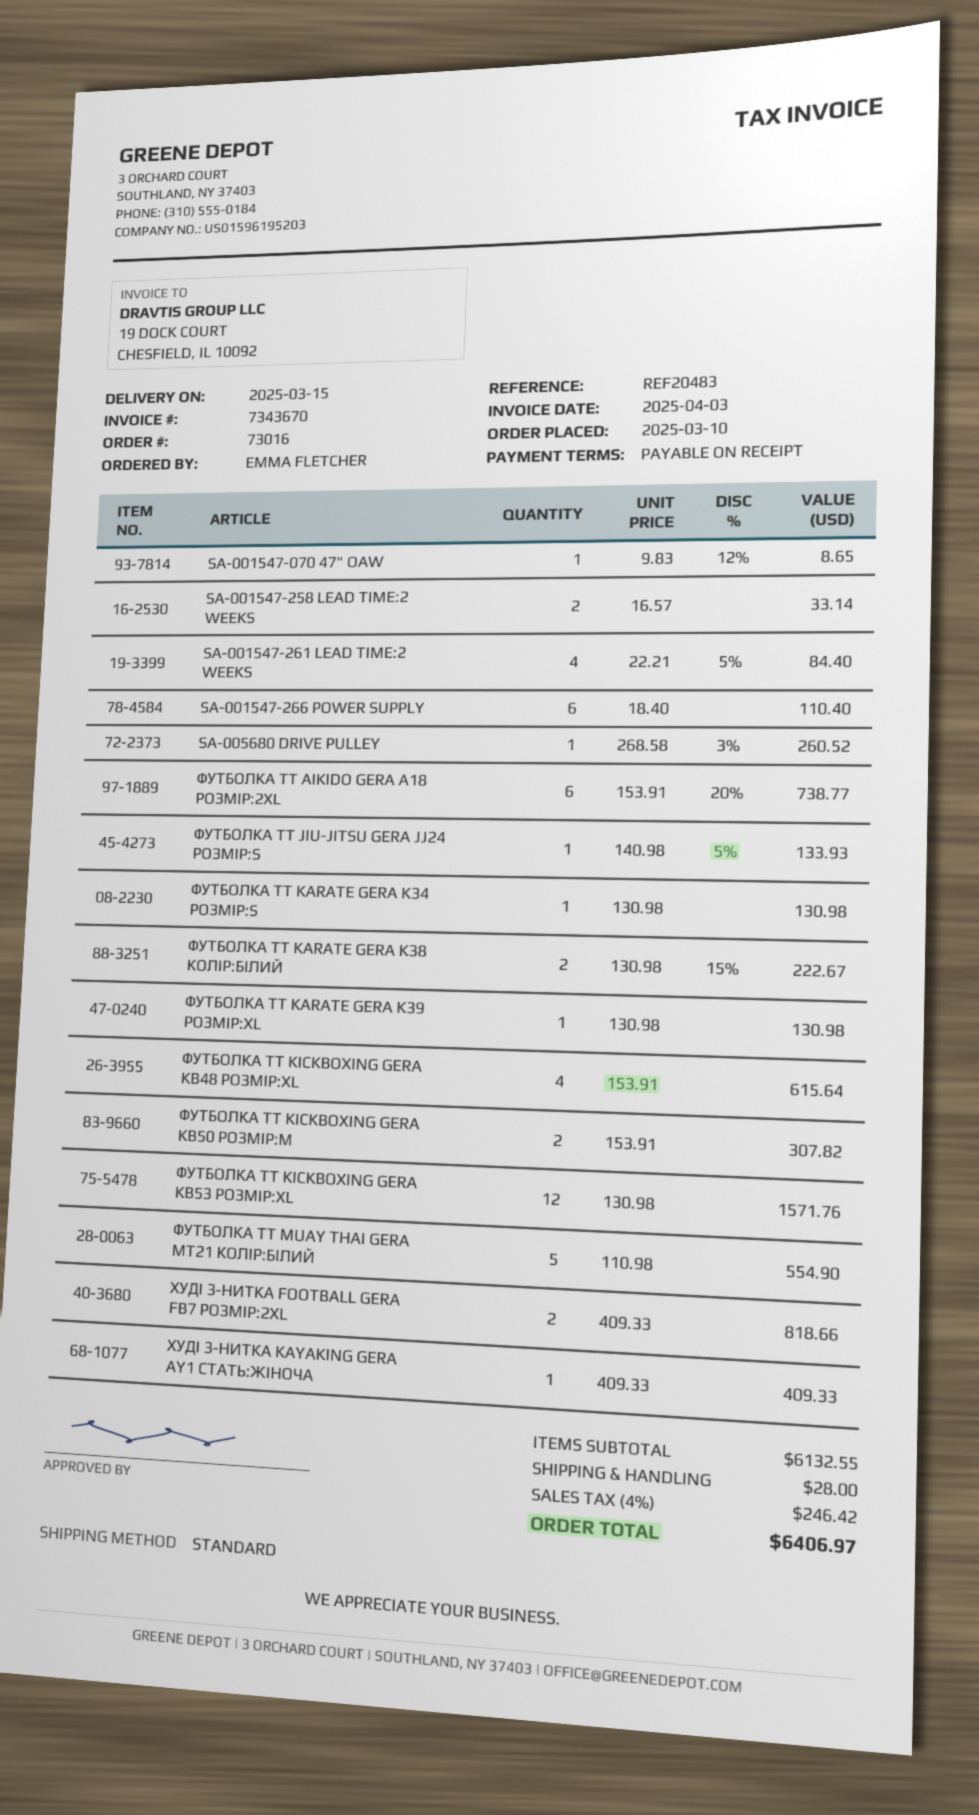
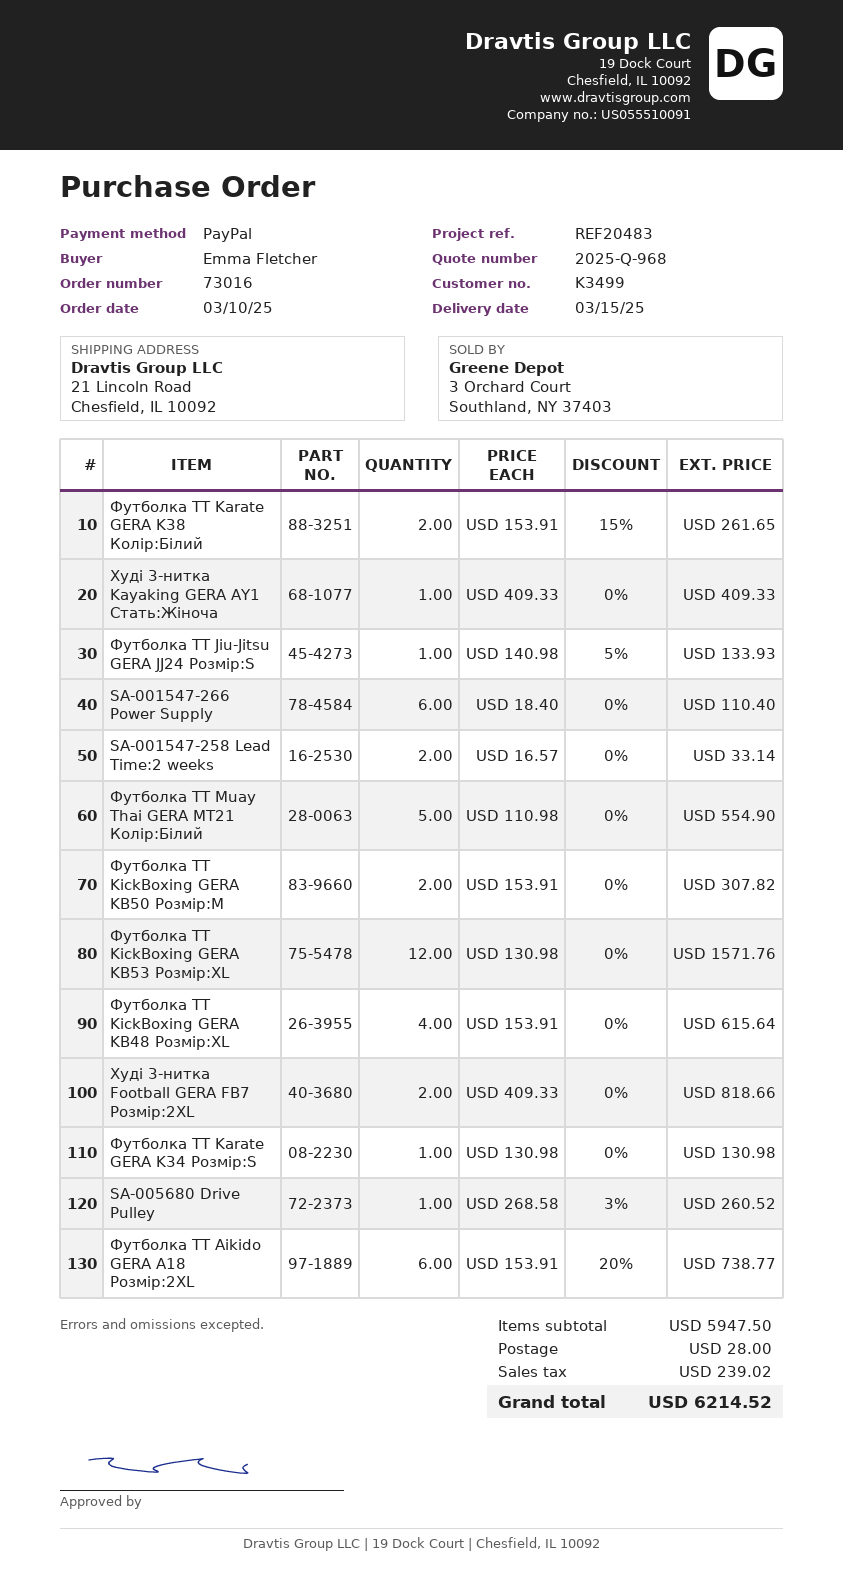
SA-001547-070 47" OAW: 1 x 9.83 - 12% = 8.65 -> none
SA-001547-261 LEAD TIME:2 WEEKS: 4 x 22.21 - 5% = 84.40 -> none
ФУТБОЛКА TT KARATE GERA K38 КОЛІР:БІЛИЙ: 2 x 130.98 - 15% = 222.67 -> 2 x 153.91 - 15% = 261.65
ФУТБОЛКА TT KARATE GERA K39 РОЗМІР:XL: 1 x 130.98 = 130.98 -> none
subtotal: 6132.55 -> 5947.50
tax: 246.42 -> 239.02
total: 6406.97 -> 6214.52

